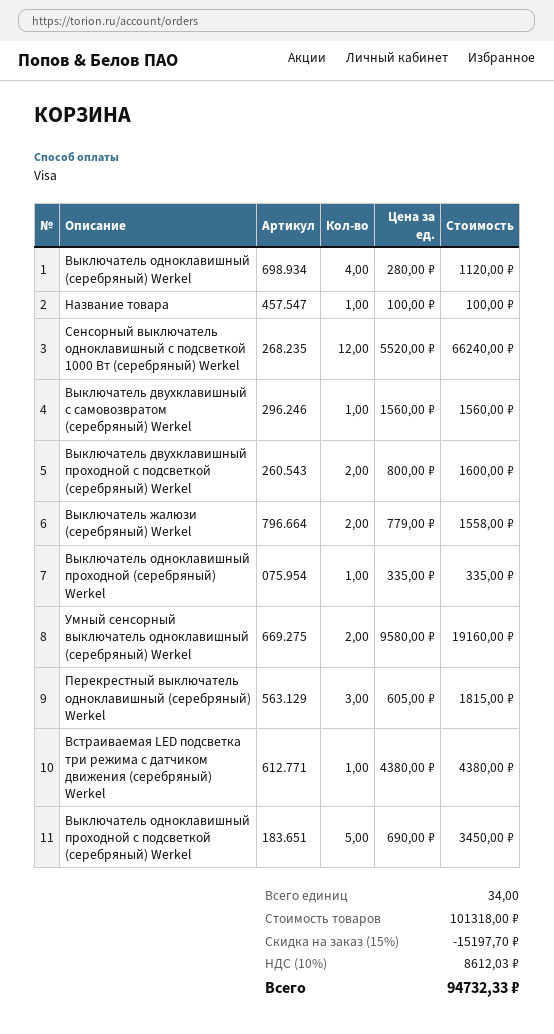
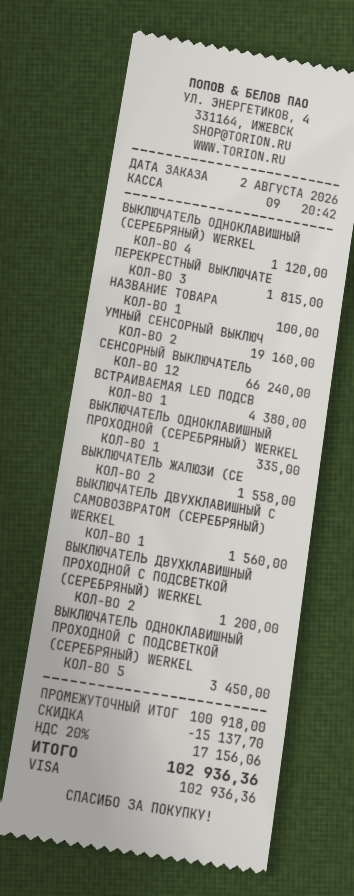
Выключатель двухклавишный проходной с подсветкой (серебряный) Werkel: 2 for 1600.00 -> 2 for 1200.00
subtotal: 101318.00 -> 100918.00
discount: 15197.70 -> 15137.70
tax: 10% = 8612.03 -> 20% = 17156.06
total: 94732.33 -> 102936.36

